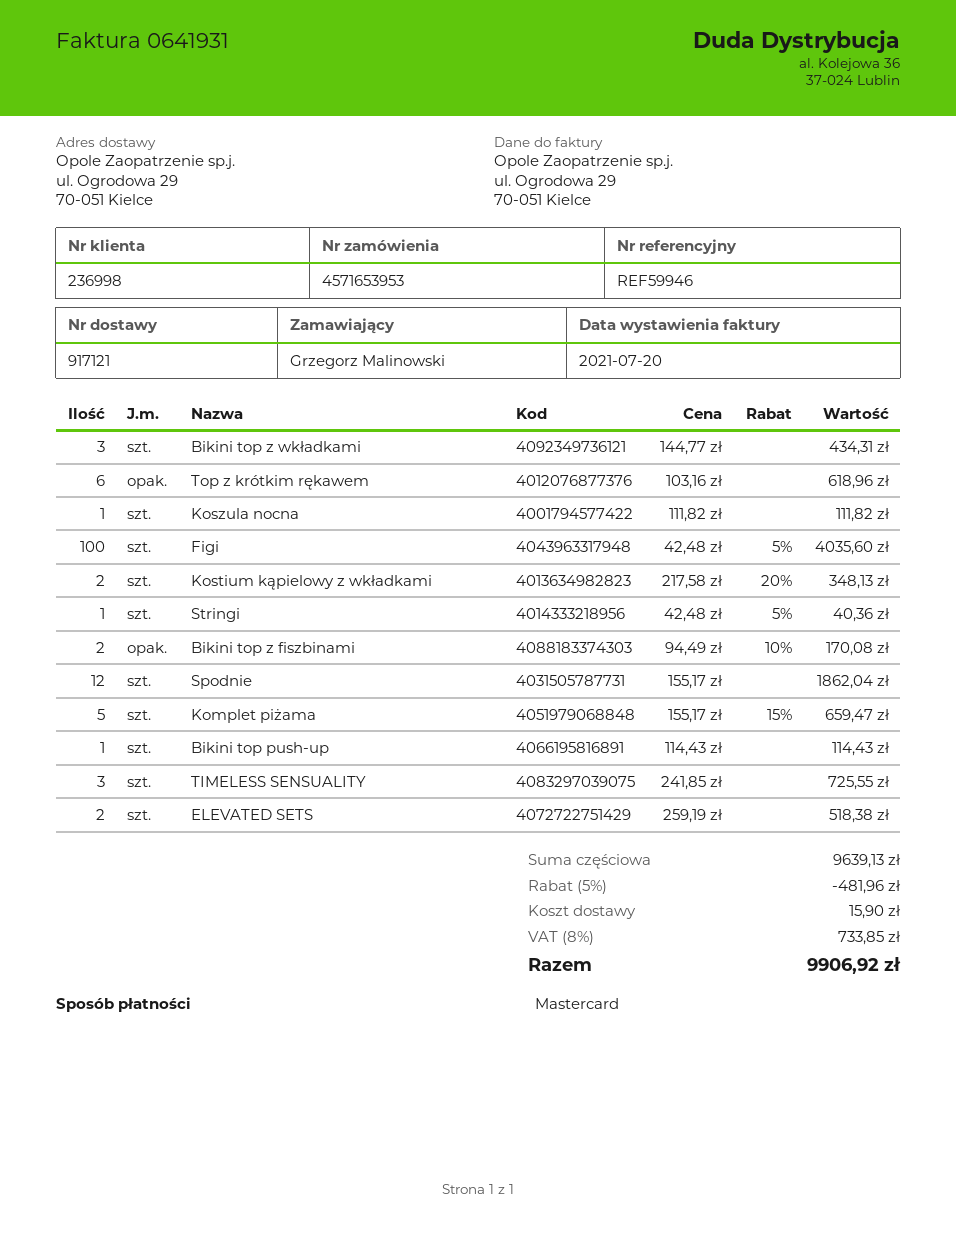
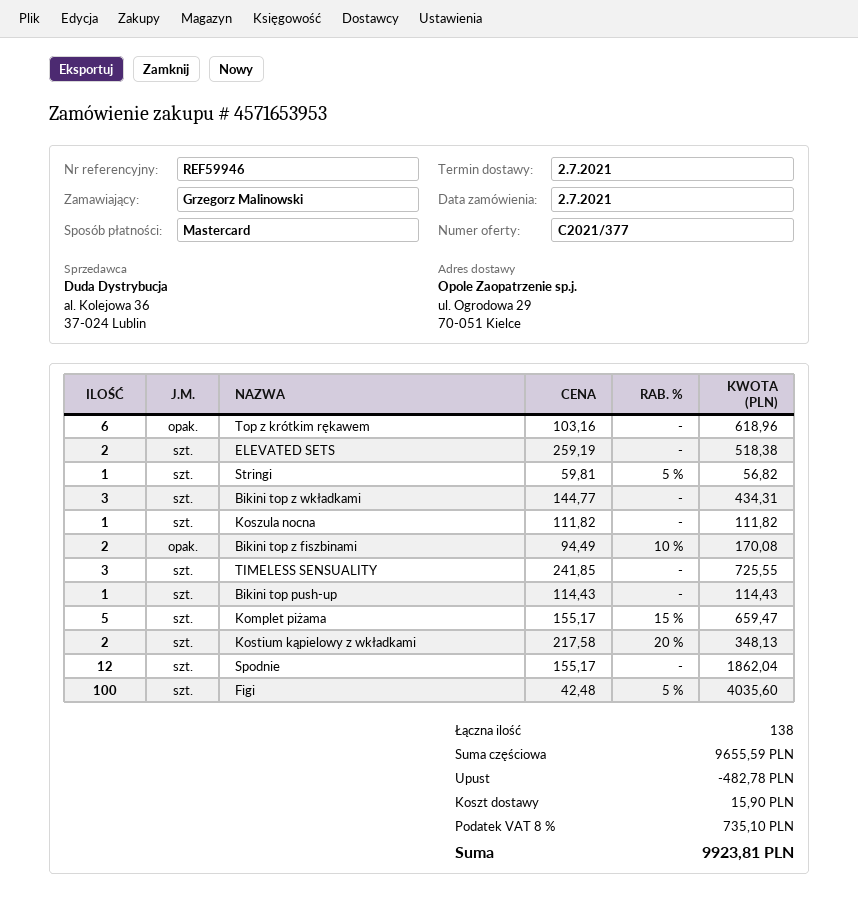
Stringi: 1 x 42.48 - 5% = 40.36 -> 1 x 59.81 - 5% = 56.82
subtotal: 9639.13 -> 9655.59
discount: 481.96 -> 482.78
tax: 8% = 733.85 -> 8% = 735.10
total: 9906.92 -> 9923.81

